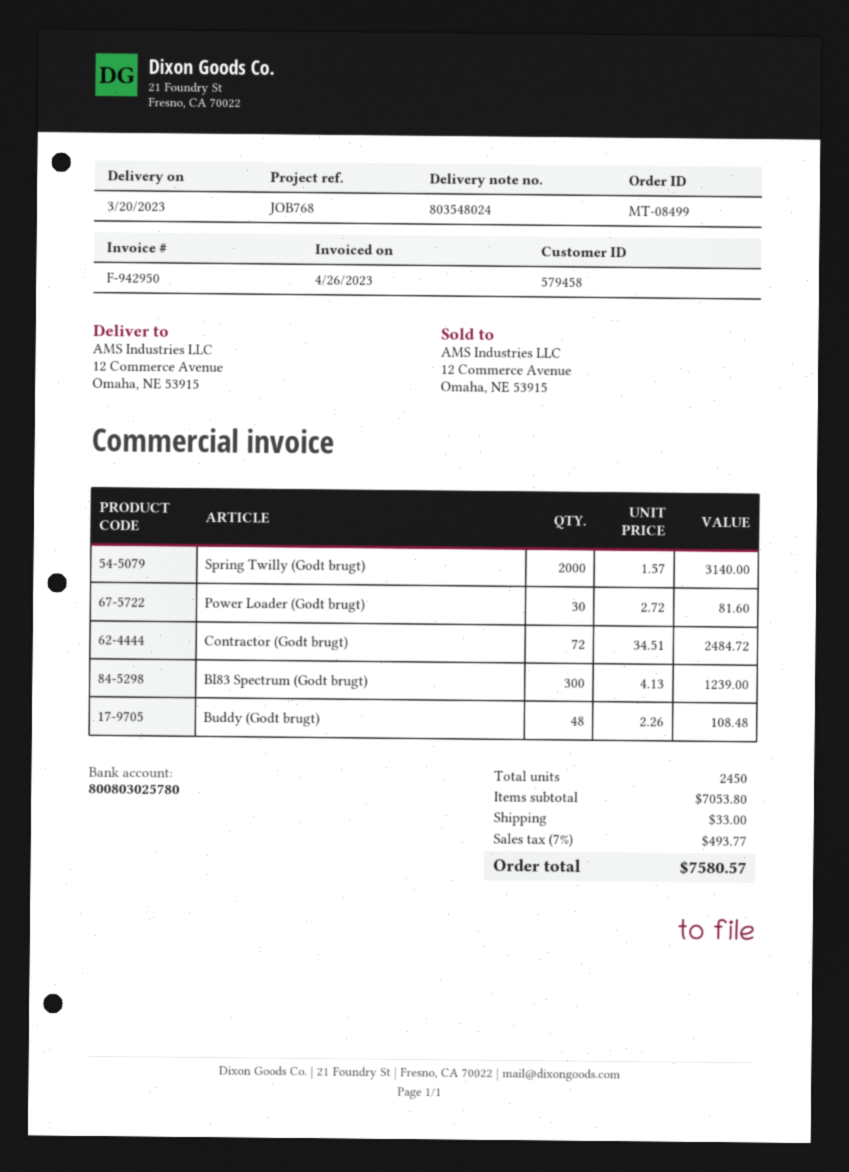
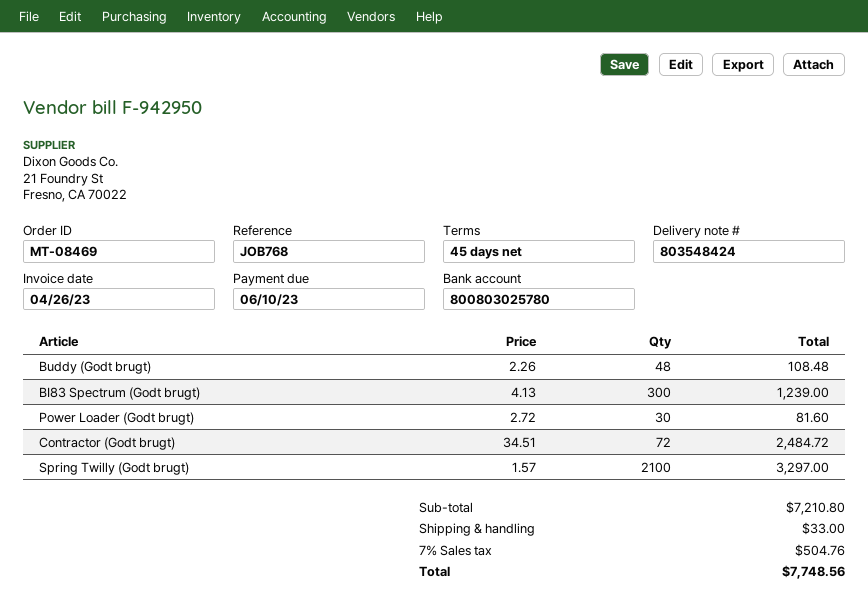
order number: MT-08499 -> MT-08469
delivery note number: 803548024 -> 803548424
Spring Twilly (Godt brugt): 2000 x 1.57 = 3140.00 -> 2100 x 1.57 = 3297.00
subtotal: 7053.80 -> 7210.80
tax: 7% = 493.77 -> 7% = 504.76
total: 7580.57 -> 7748.56

